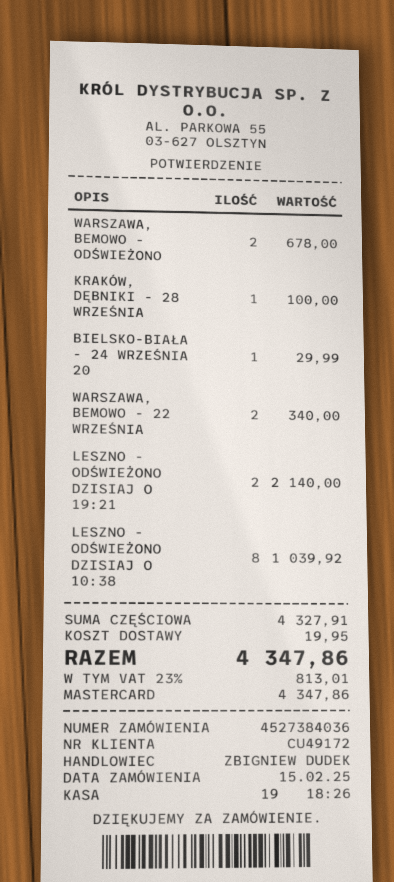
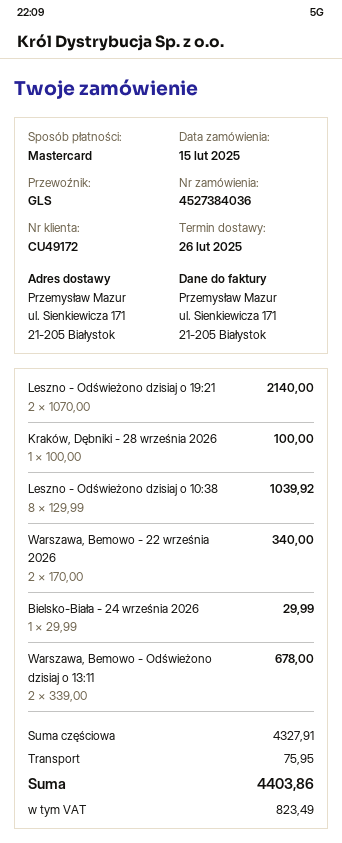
shipping: 19.95 -> 75.95
tax: 813.01 -> 823.49
total: 4347.86 -> 4403.86

